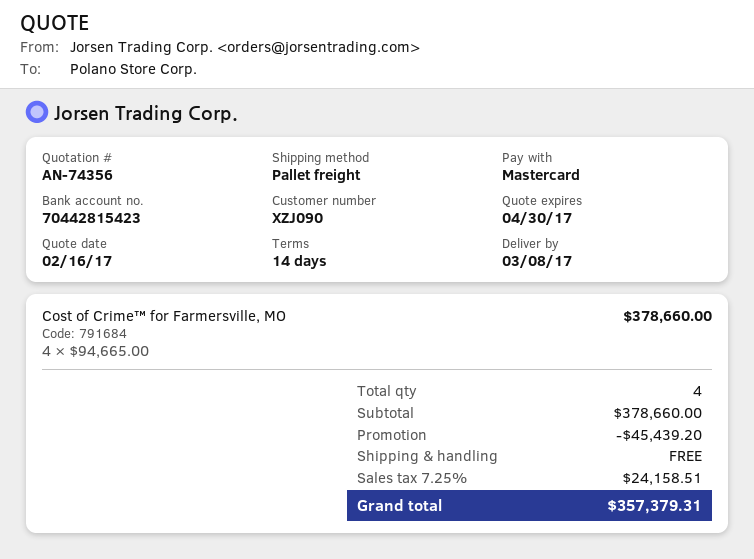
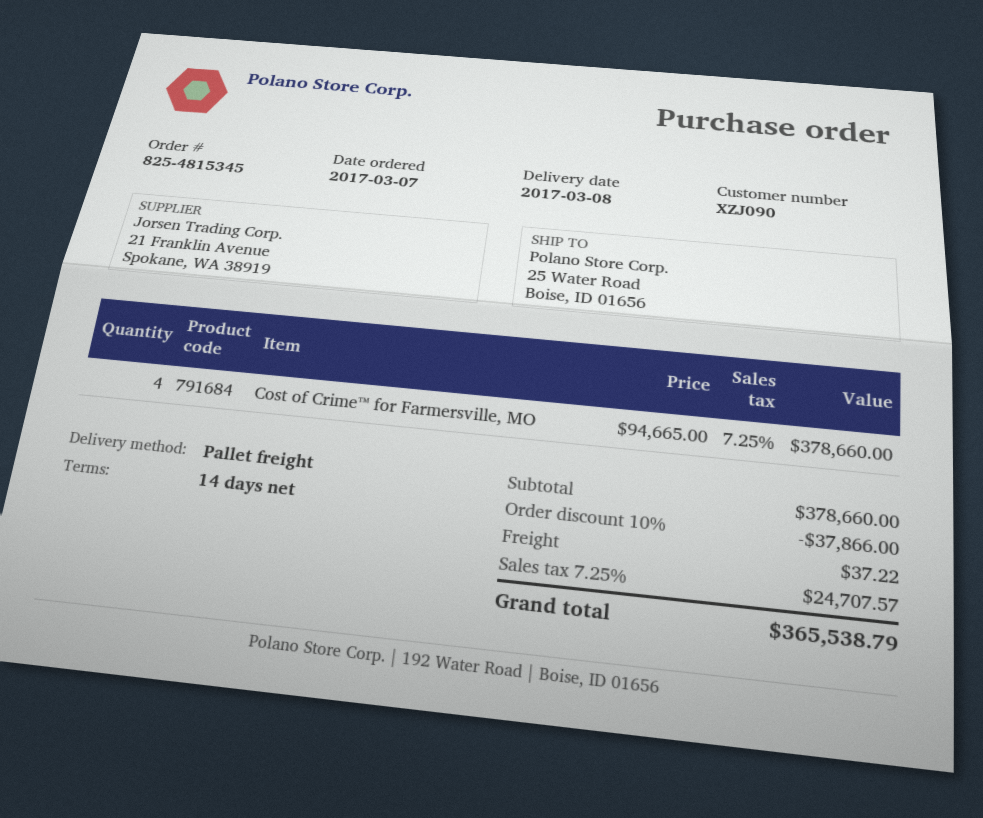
discount: 45439.20 -> 37866.00
shipping: 0.00 -> 37.22
tax: 7.25% = 24158.51 -> 7.25% = 24707.57
total: 357379.31 -> 365538.79

